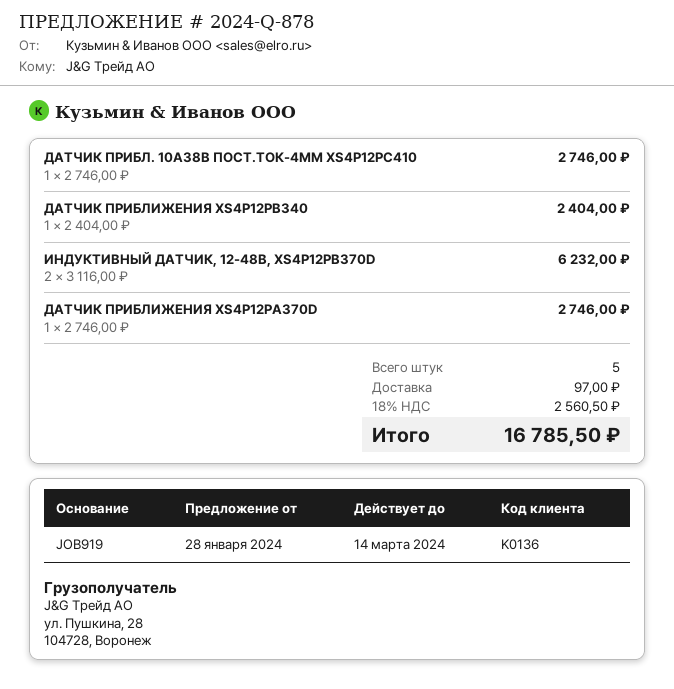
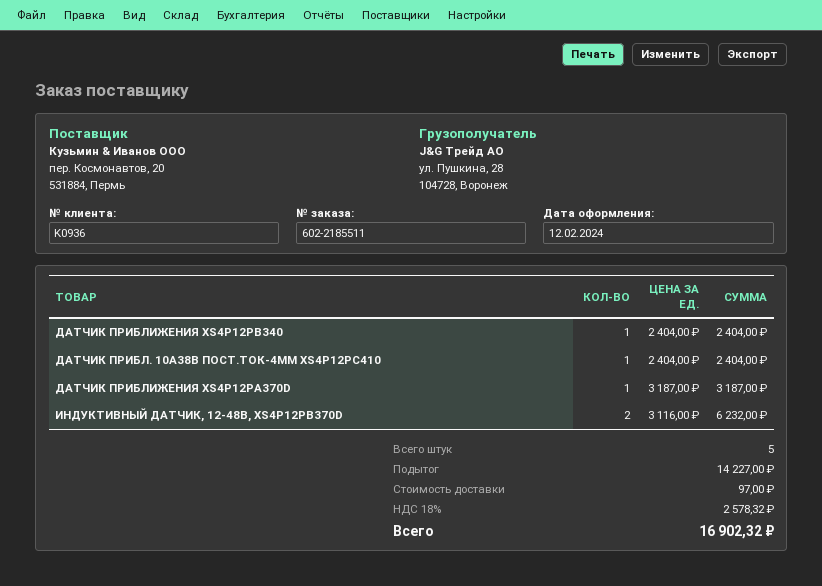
customer number: K0136 -> K0936
ДАТЧИК ПРИБЛ. 10A38В ПОСТ.ТОК-4MM XS4P12PC410: 1 x 2746.00 = 2746.00 -> 1 x 2404.00 = 2404.00
ДАТЧИК ПРИБЛИЖЕНИЯ XS4P12PA370D: 1 x 2746.00 = 2746.00 -> 1 x 3187.00 = 3187.00
tax: 18% = 2560.50 -> 18% = 2578.32
total: 16785.50 -> 16902.32

